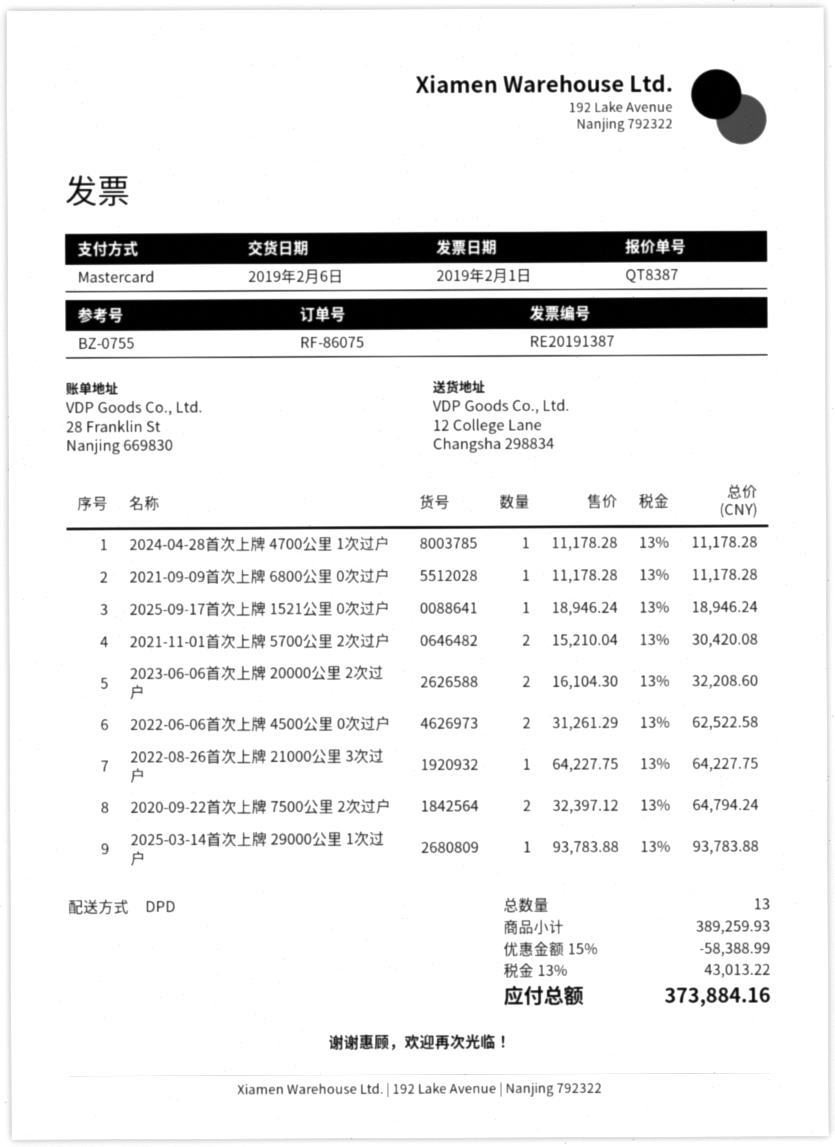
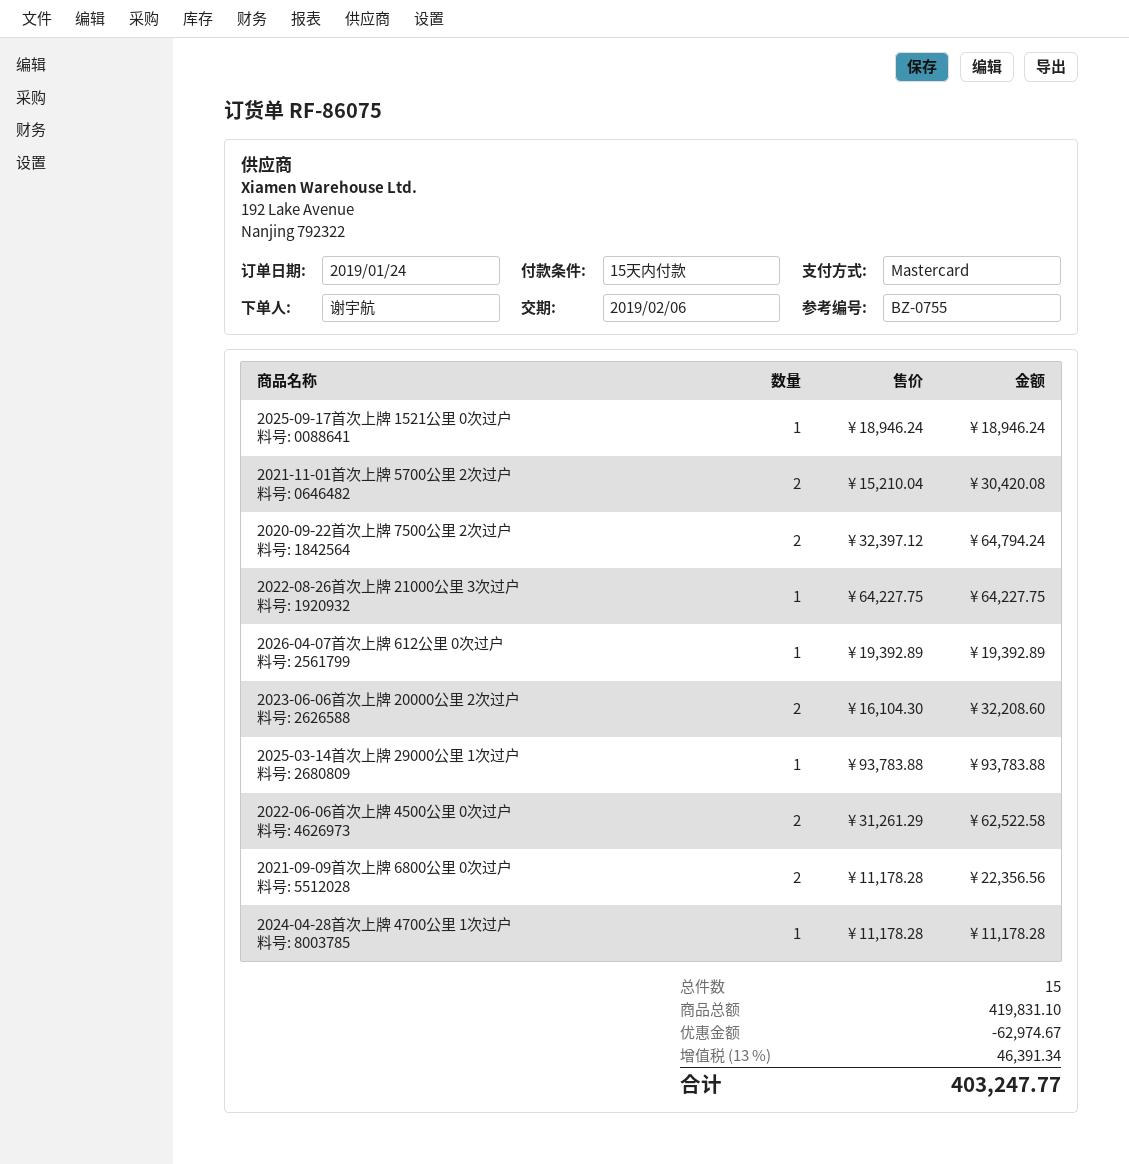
2021-09-09首次上牌 6800公里 0次过户: 1 x 11178.28 = 11178.28 -> 2 x 11178.28 = 22356.56
2026-04-07首次上牌 612公里 0次过户: none -> 1 x 19392.89 = 19392.89
total quantity: 13 -> 15
subtotal: 389259.93 -> 419831.10
discount: 58388.99 -> 62974.67
tax: 13% = 43013.22 -> 13% = 46391.34
total: 373884.16 -> 403247.77

